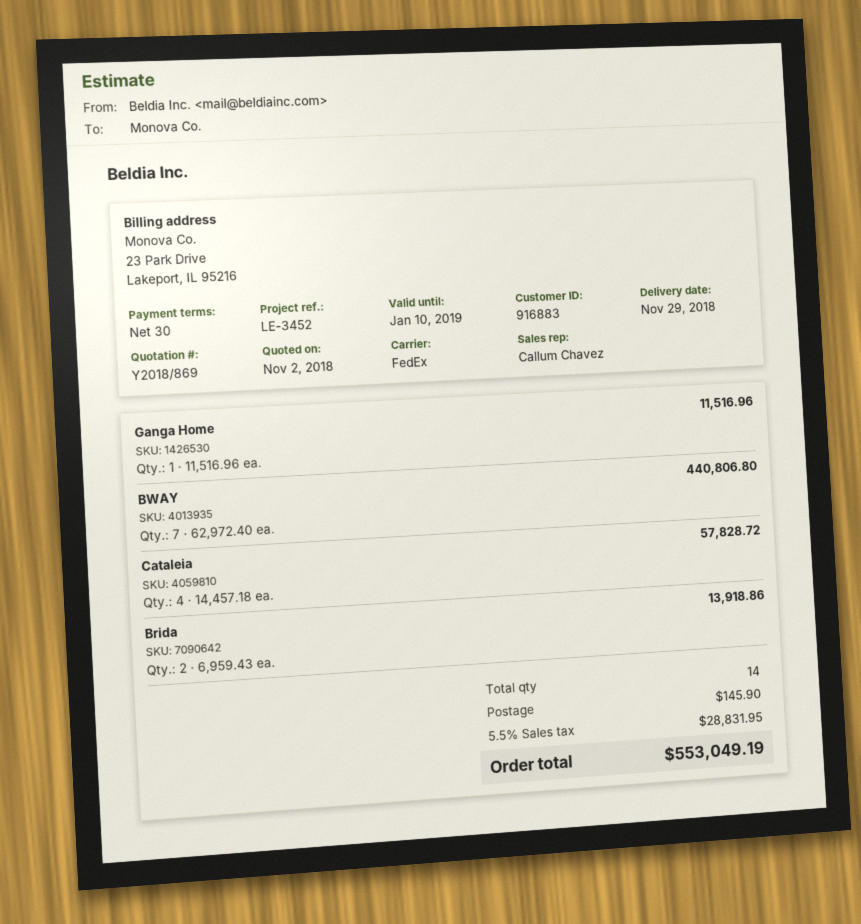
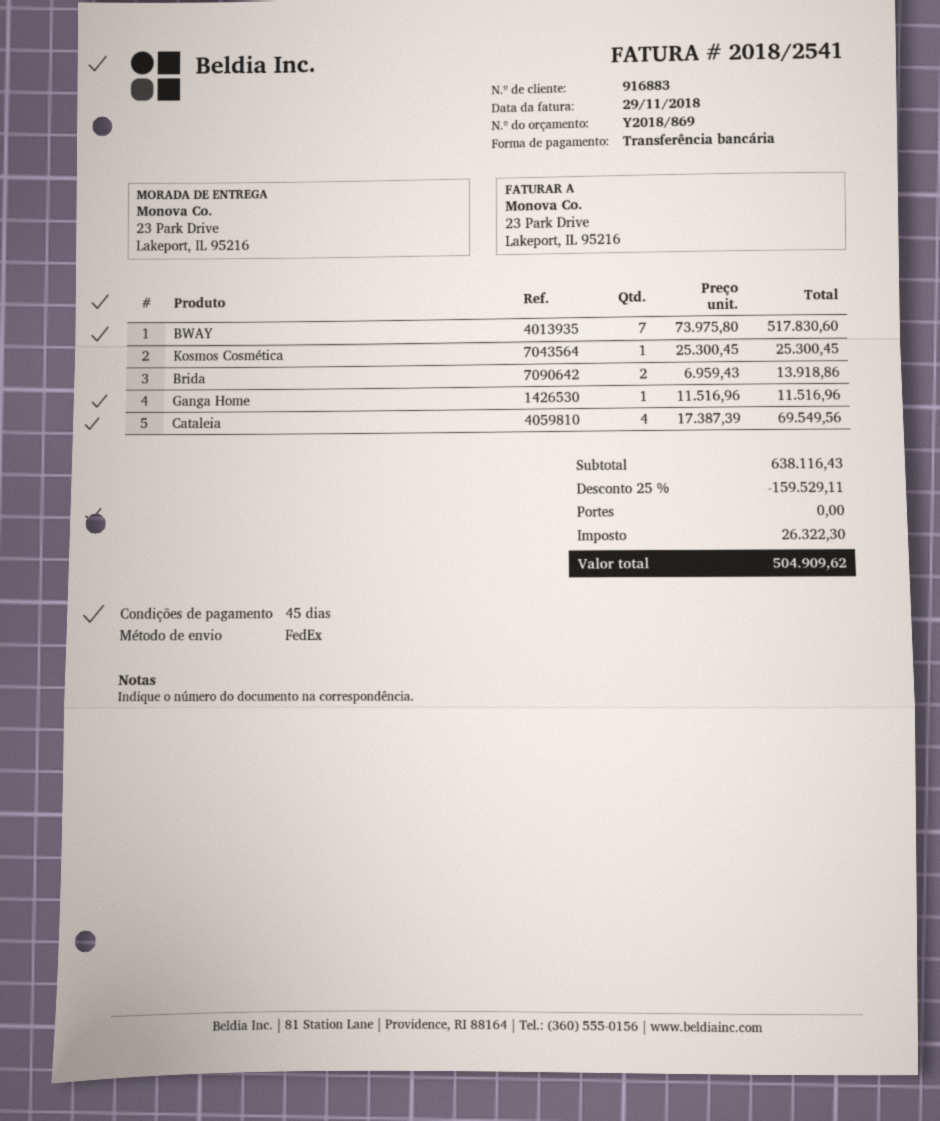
payment terms: 30 days -> 45 days
BWAY: 7 x 62972.40 = 440806.80 -> 7 x 73975.80 = 517830.60
Cataleia: 4 x 14457.18 = 57828.72 -> 4 x 17387.39 = 69549.56
Kosmos Cosmética: none -> 1 x 25300.45 = 25300.45
discount: none -> 25% = 159529.11
shipping: 145.90 -> 0.00
tax: 28831.95 -> 26322.30
total: 553049.19 -> 504909.62

